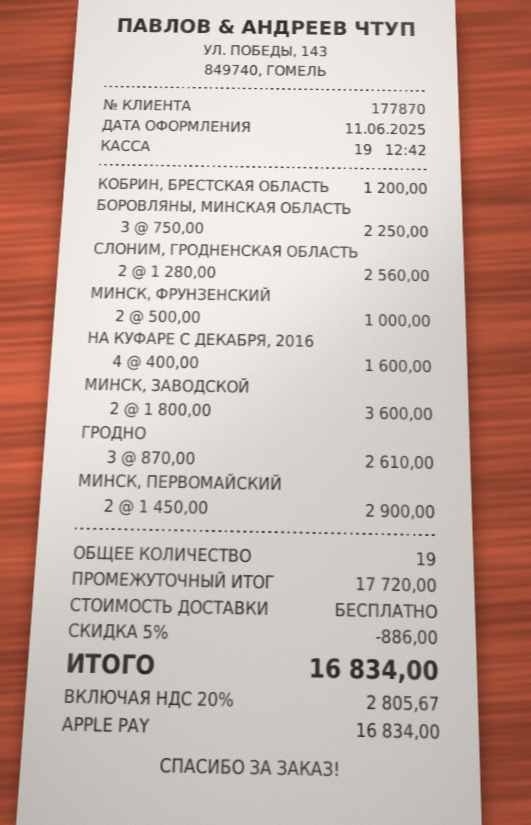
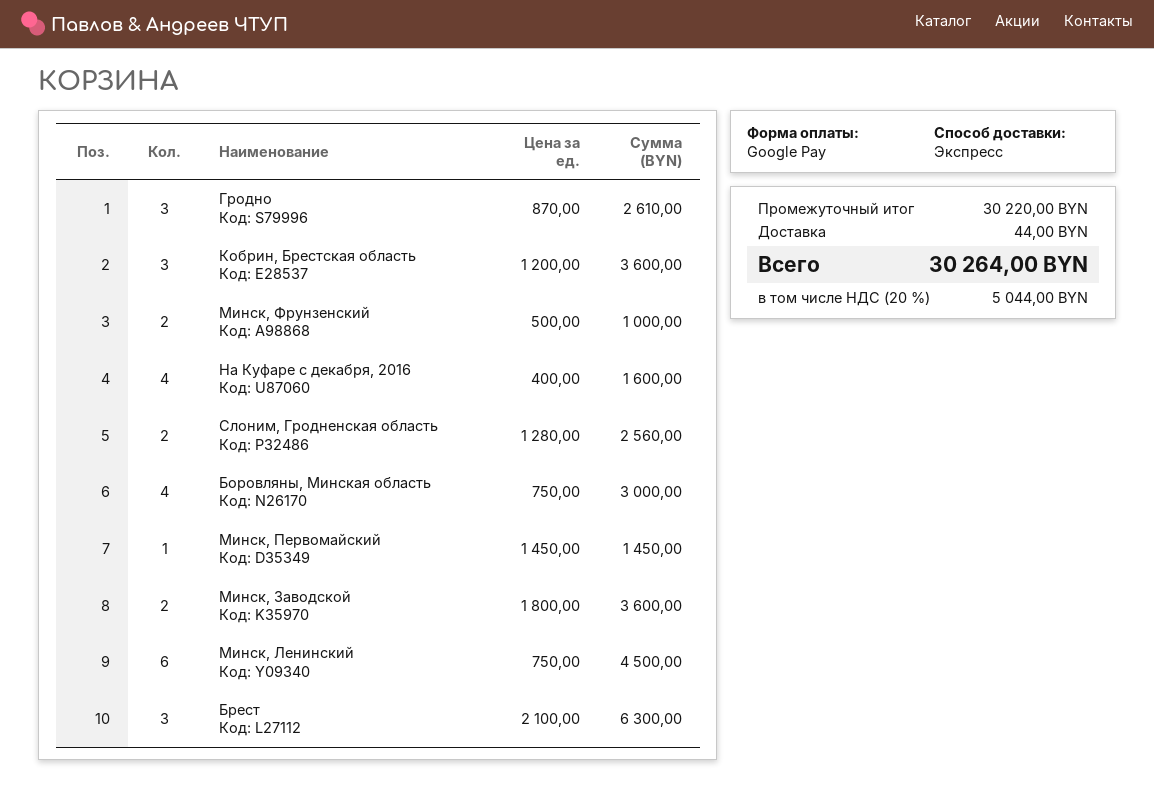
payment method: Apple Pay -> Google Pay
КОБРИН, БРЕСТСКАЯ ОБЛАСТЬ: 1 x 1200.00 = 1200.00 -> 3 x 1200.00 = 3600.00
БОРОВЛЯНЫ, МИНСКАЯ ОБЛАСТЬ: 3 x 750.00 = 2250.00 -> 4 x 750.00 = 3000.00
МИНСК, ПЕРВОМАЙСКИЙ: 2 x 1450.00 = 2900.00 -> 1 x 1450.00 = 1450.00
Минск, Ленинский: none -> 6 x 750.00 = 4500.00
Брест: none -> 3 x 2100.00 = 6300.00
subtotal: 17720.00 -> 30220.00
discount: 5% = 886.00 -> none
shipping: 0.00 -> 44.00
tax: 20% = 2805.67 -> 20% = 5044.00
total: 16834.00 -> 30264.00

